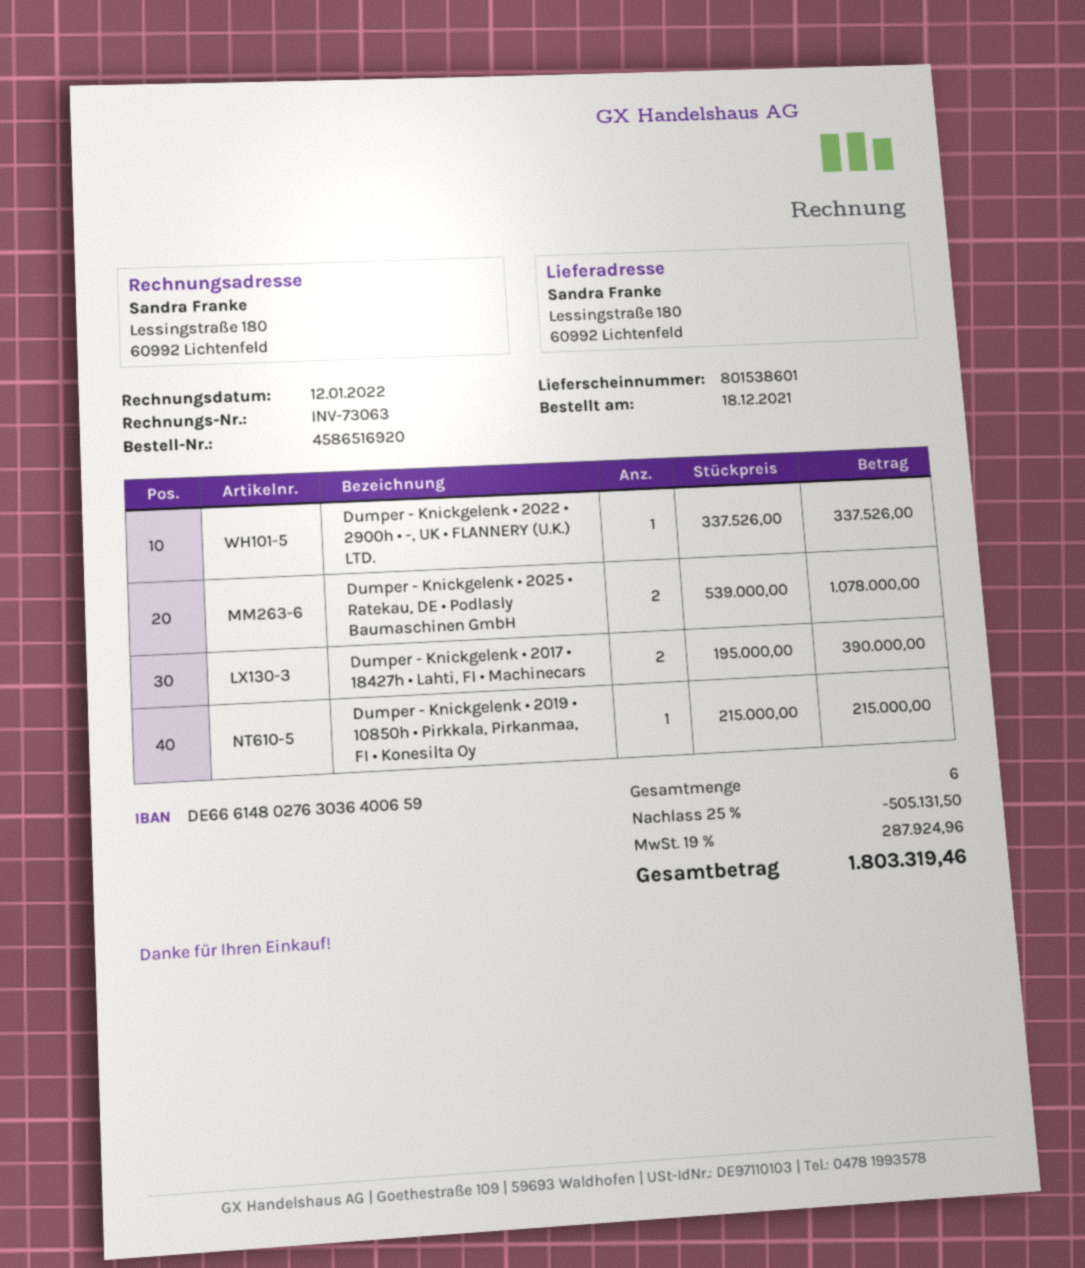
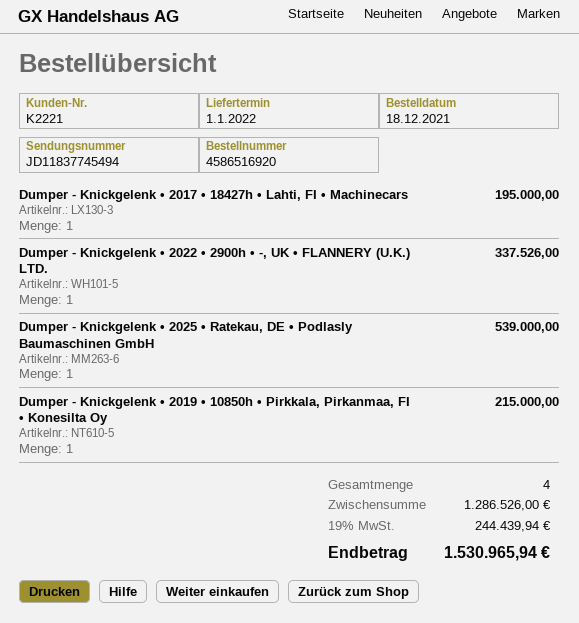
Dumper - Knickgelenk • 2025 • Ratekau, DE • Podlasly Baumaschinen GmbH: 2 for 1078000.00 -> 1 for 539000.00
Dumper - Knickgelenk • 2017 • 18427h • Lahti, FI • Machinecars: 2 for 390000.00 -> 1 for 195000.00
total quantity: 6 -> 4
discount: 25% = 505131.50 -> none
tax: 19% = 287924.96 -> 19% = 244439.94
total: 1803319.46 -> 1530965.94

